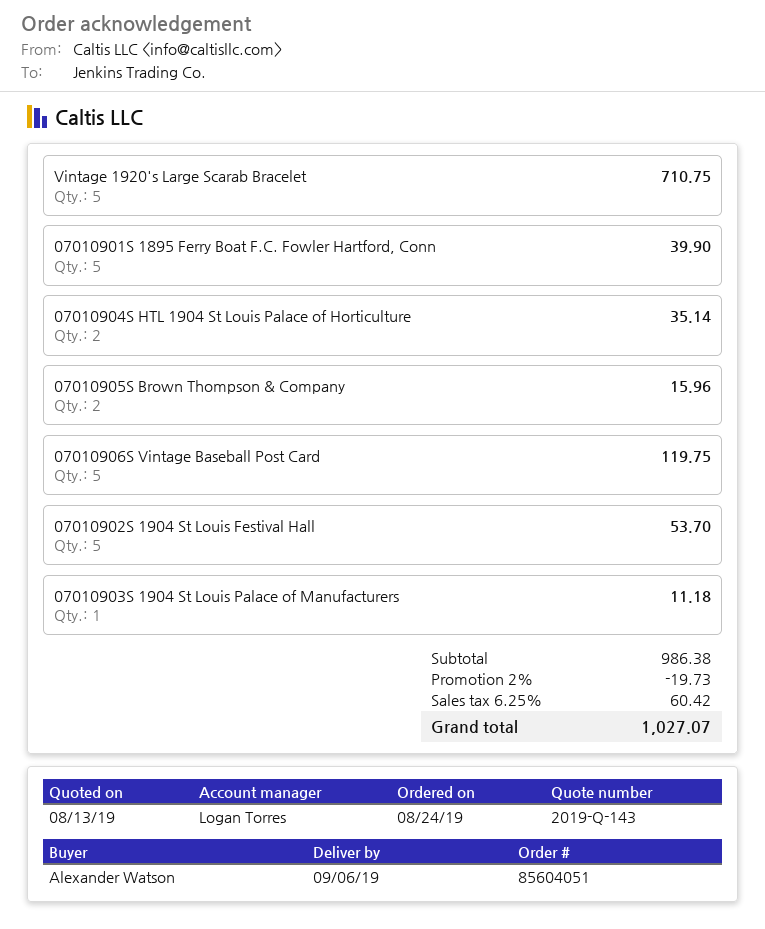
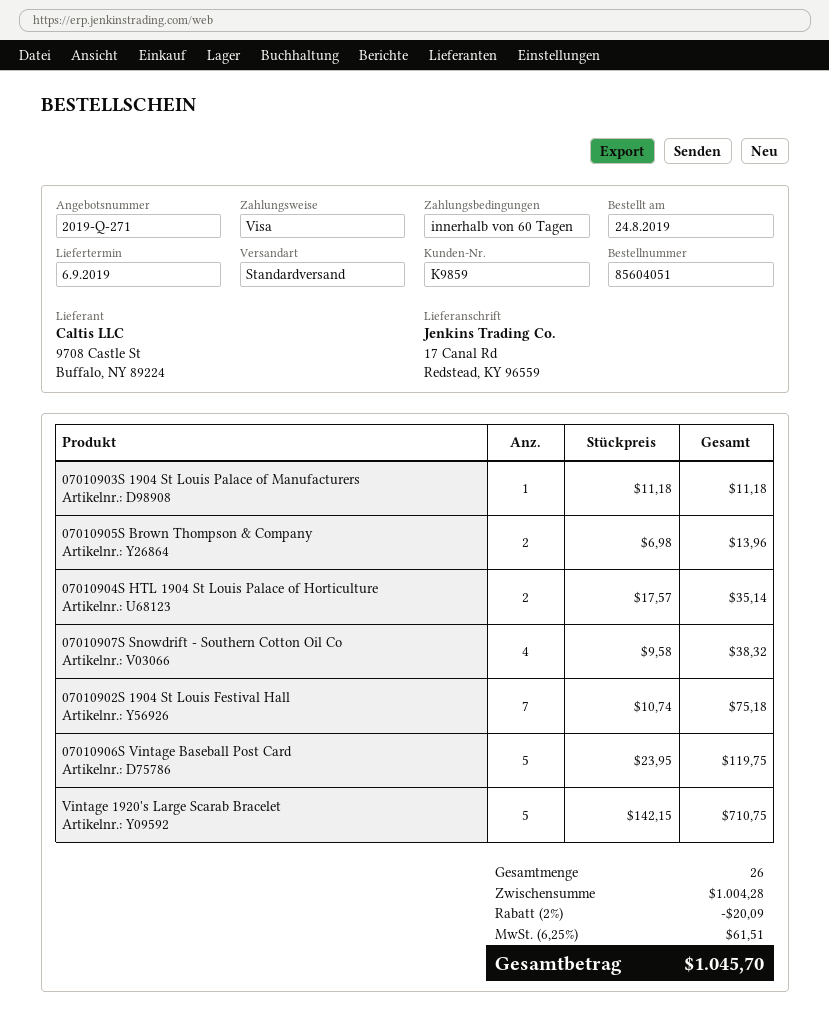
quote number: 2019-Q-143 -> 2019-Q-271
07010901S 1895 Ferry Boat F.C. Fowler Hartford, Conn: 5 for 39.90 -> none
07010905S Brown Thompson & Company: 2 for 15.96 -> 2 for 13.96
07010902S 1904 St Louis Festival Hall: 5 for 53.70 -> 7 for 75.18
07010907S Snowdrift - Southern Cotton Oil Co: none -> 4 for 38.32
subtotal: 986.38 -> 1004.28
discount: 2% = 19.73 -> 2% = 20.09
tax: 6.25% = 60.42 -> 6.25% = 61.51
total: 1027.07 -> 1045.70

